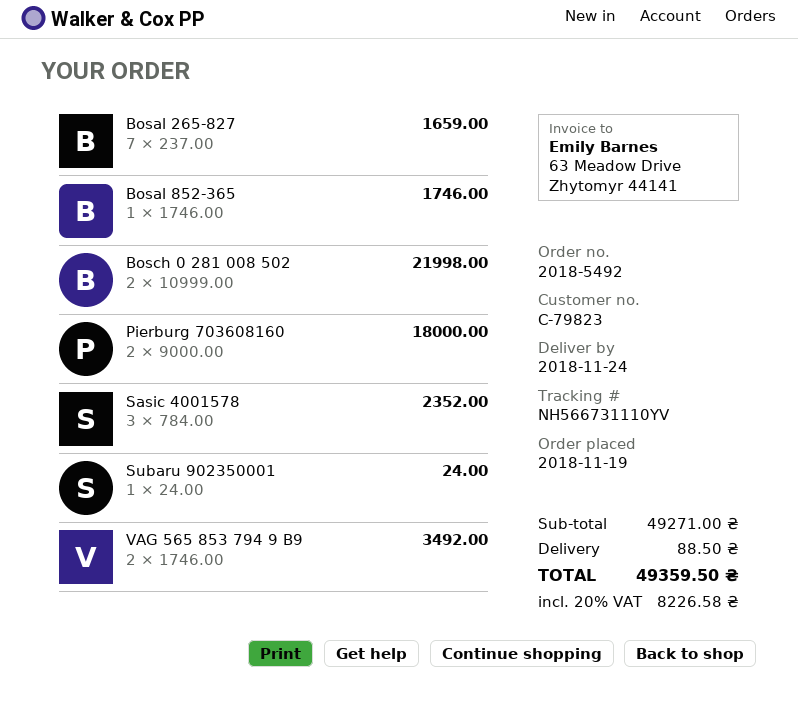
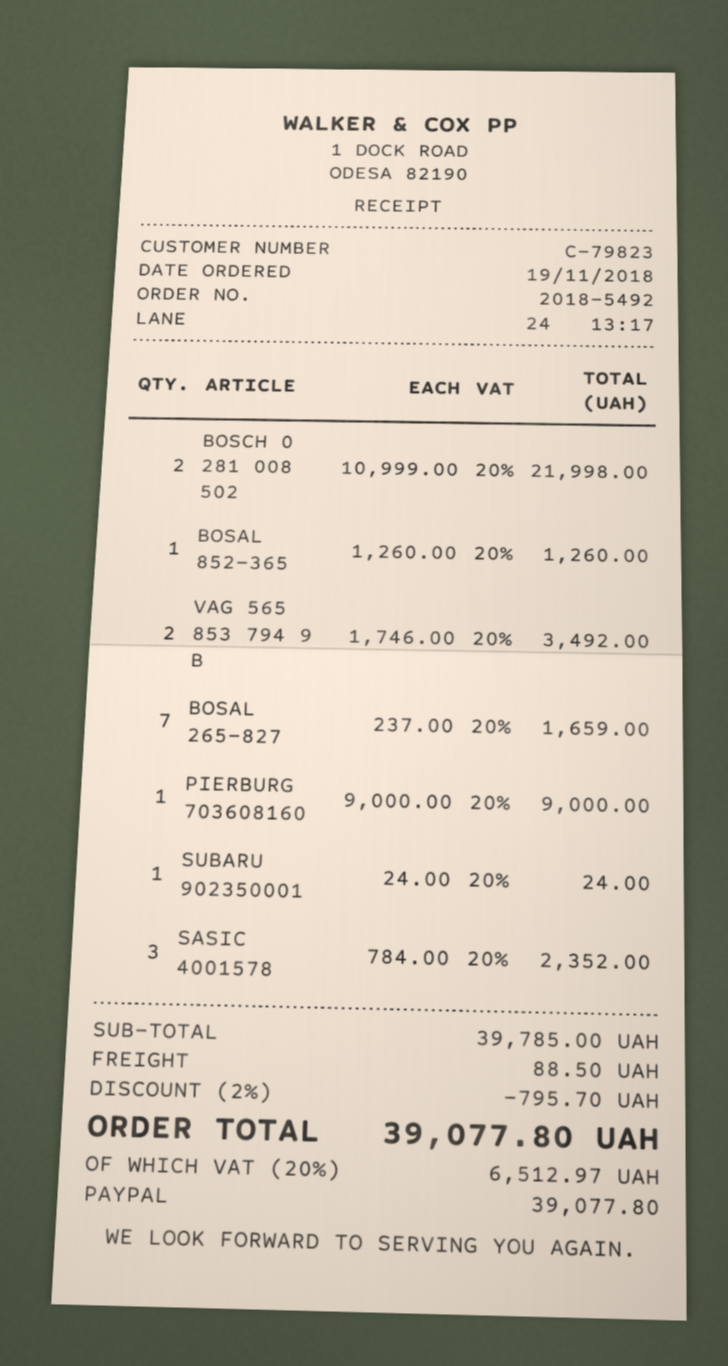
Bosal 852-365: 1 x 1746.00 = 1746.00 -> 1 x 1260.00 = 1260.00
Pierburg 703608160: 2 x 9000.00 = 18000.00 -> 1 x 9000.00 = 9000.00
subtotal: 49271.00 -> 39785.00
discount: none -> 2% = 795.70
tax: 20% = 8226.58 -> 20% = 6512.97
total: 49359.50 -> 39077.80

